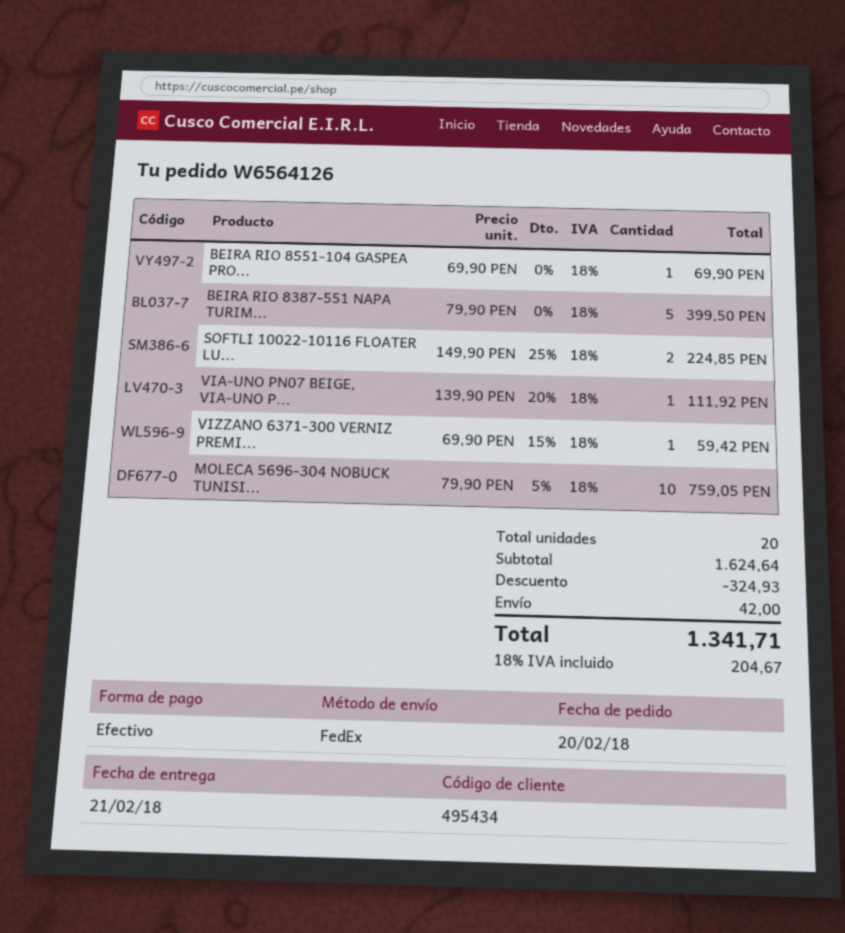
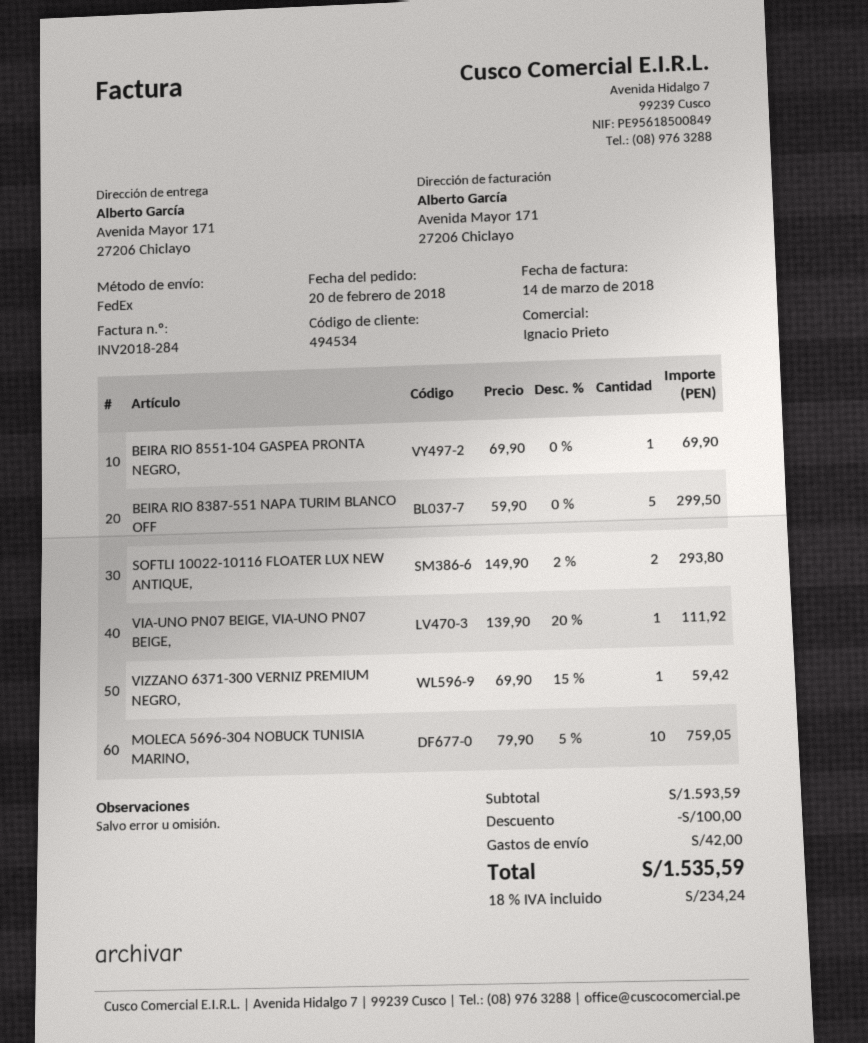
customer number: 495434 -> 494534
BEIRA RIO 8387-551 NAPA TURIM...: 5 x 79.90 = 399.50 -> 5 x 59.90 = 299.50
SOFTLI 10022-10116 FLOATER LU...: 2 x 149.90 - 25% = 224.85 -> 2 x 149.90 - 2% = 293.80
subtotal: 1624.64 -> 1593.59
discount: 324.93 -> 100.00
tax: 18% = 204.67 -> 18% = 234.24
total: 1341.71 -> 1535.59

